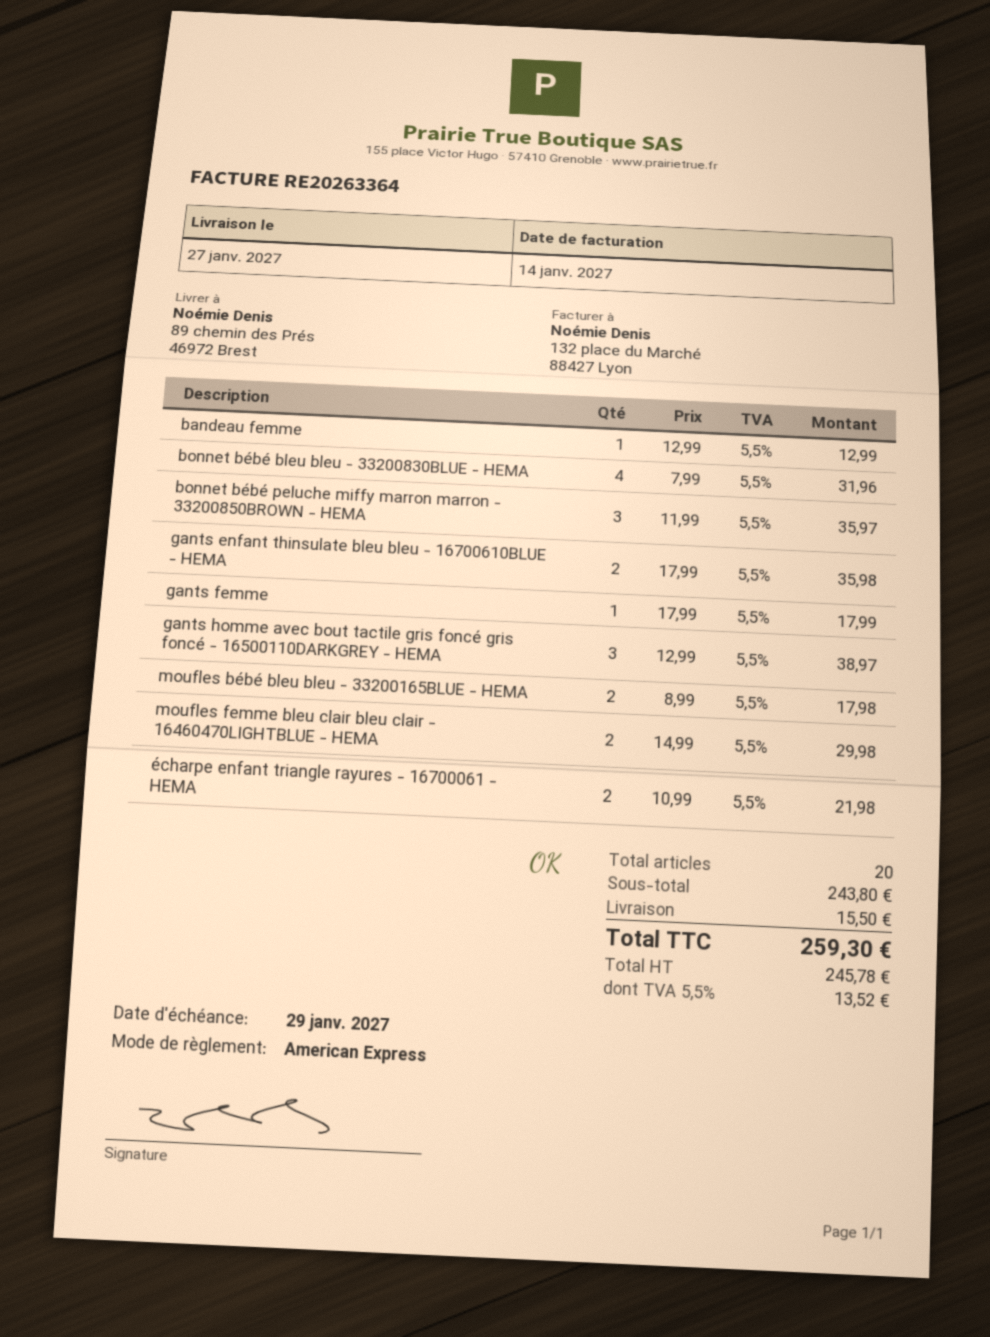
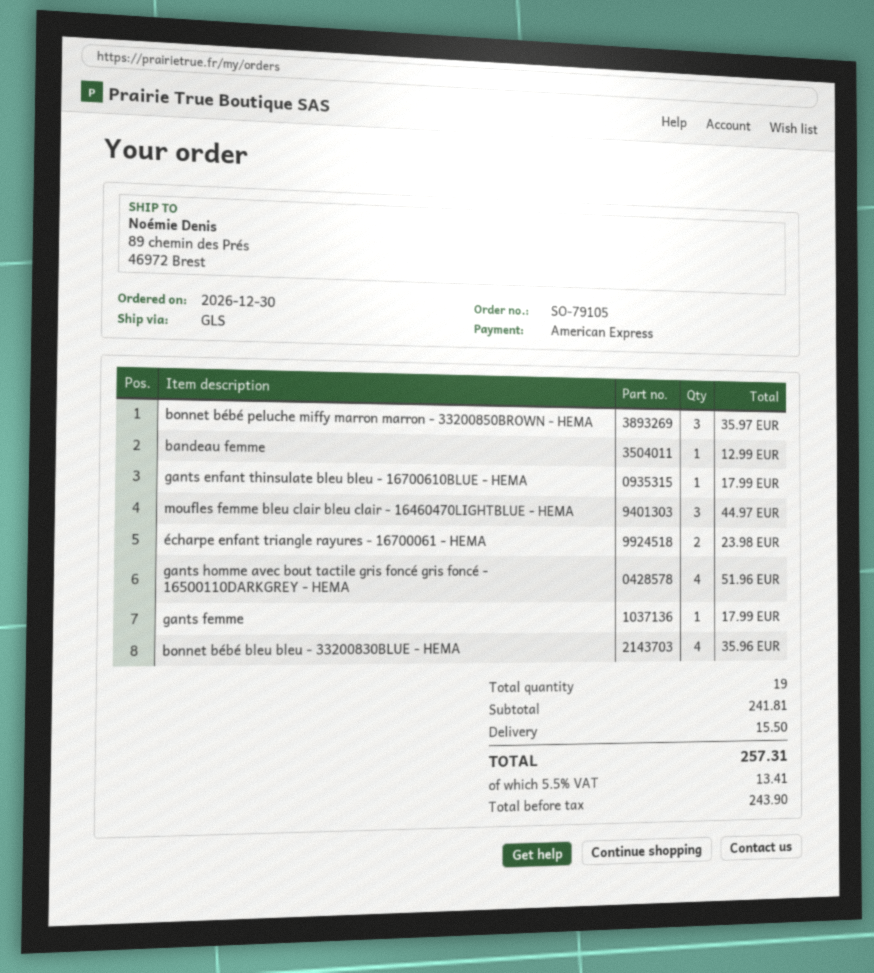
bonnet bébé bleu bleu - 33200830BLUE - HEMA: 4 for 31.96 -> 4 for 35.96
gants enfant thinsulate bleu bleu - 16700610BLUE - HEMA: 2 for 35.98 -> 1 for 17.99
gants homme avec bout tactile gris foncé gris foncé - 16500110DARKGREY - HEMA: 3 for 38.97 -> 4 for 51.96
moufles bébé bleu bleu - 33200165BLUE - HEMA: 2 for 17.98 -> none
moufles femme bleu clair bleu clair - 16460470LIGHTBLUE - HEMA: 2 for 29.98 -> 3 for 44.97
écharpe enfant triangle rayures - 16700061 - HEMA: 2 for 21.98 -> 2 for 23.98
total quantity: 20 -> 19
subtotal: 243.80 -> 241.81
net: 245.78 -> 243.90
tax: 5.5% = 13.52 -> 5.5% = 13.41
total: 259.30 -> 257.31

